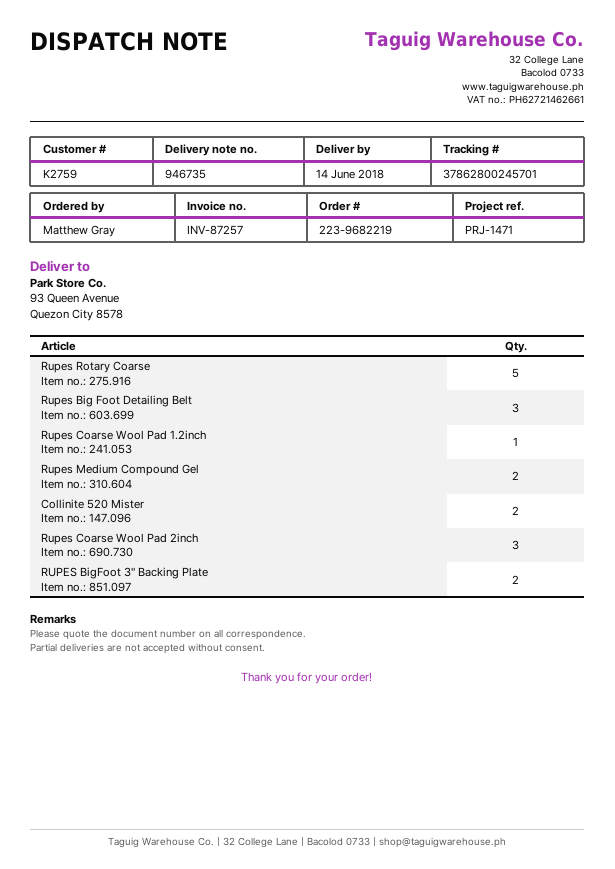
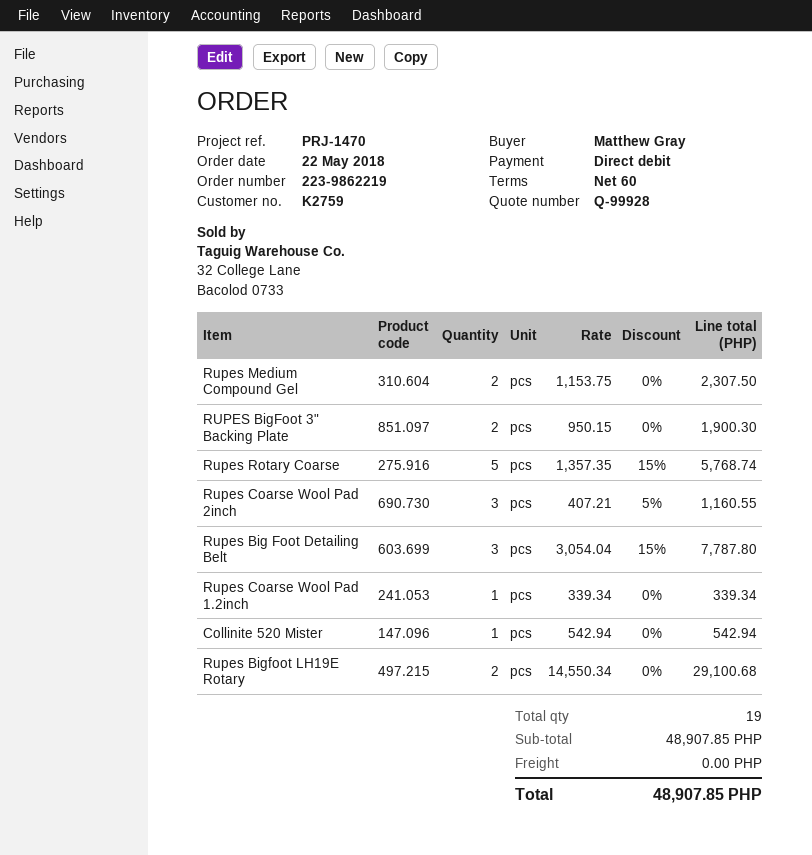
order number: 223-9682219 -> 223-9862219
reference: PRJ-1471 -> PRJ-1470
Collinite 520 Mister: 2 -> 1
Rupes Bigfoot LH19E Rotary: none -> 2

